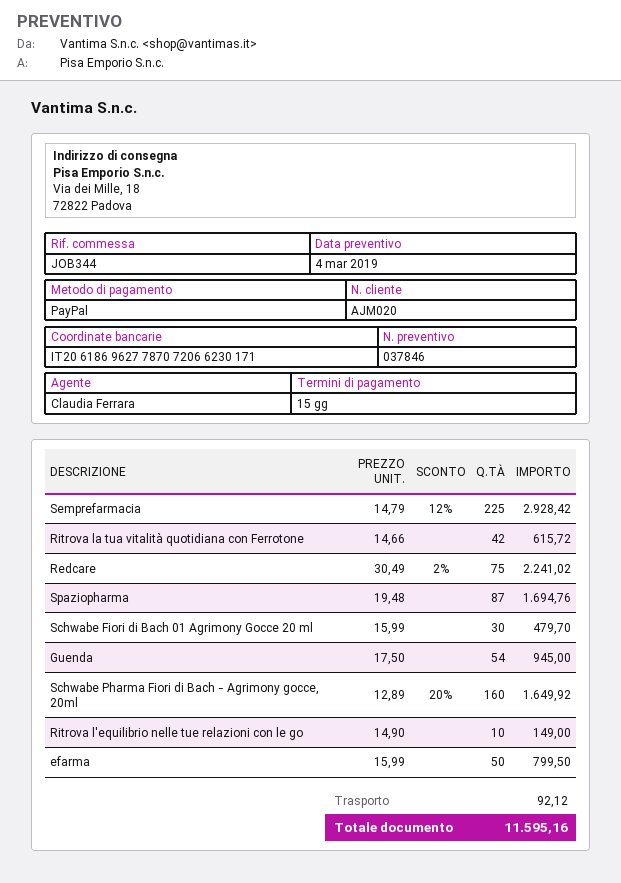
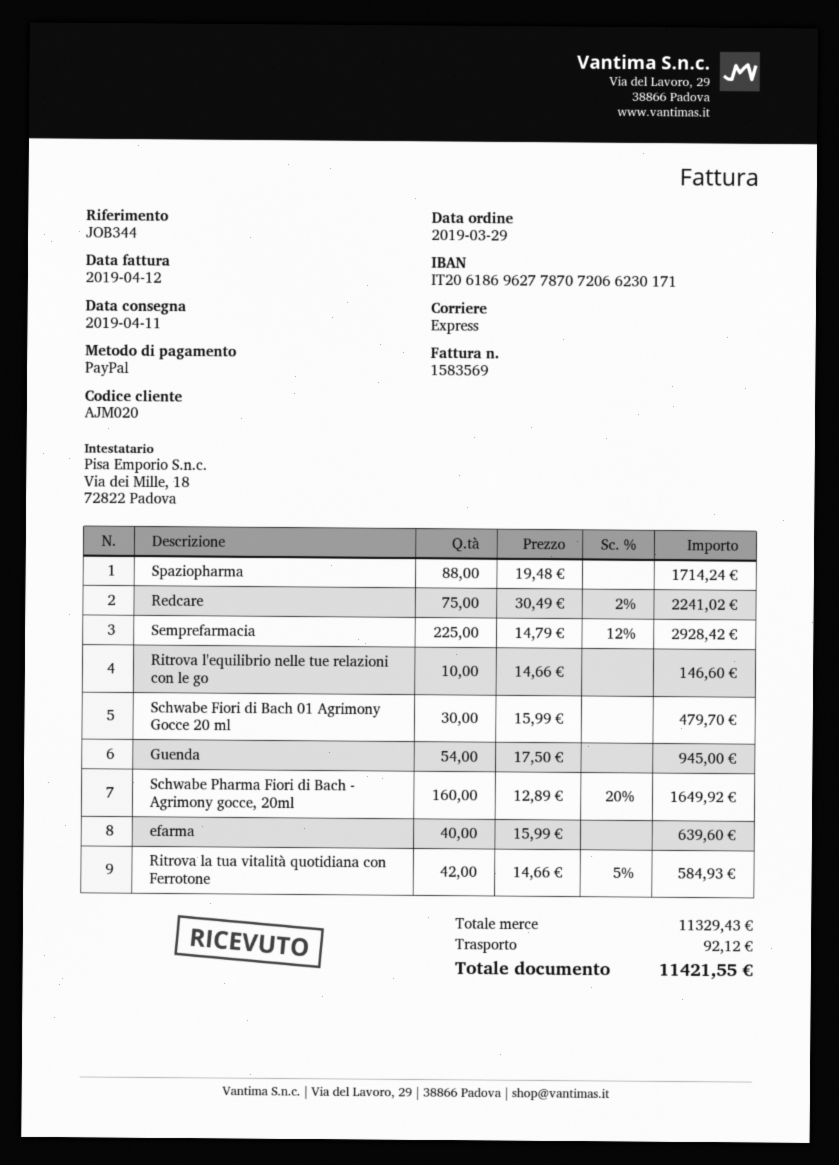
Ritrova la tua vitalità quotidiana con Ferrotone: 42 x 14.66 = 615.72 -> 42 x 14.66 - 5% = 584.93
Spaziopharma: 87 x 19.48 = 1694.76 -> 88 x 19.48 = 1714.24
Ritrova l'equilibrio nelle tue relazioni con le go: 10 x 14.90 = 149.00 -> 10 x 14.66 = 146.60
efarma: 50 x 15.99 = 799.50 -> 40 x 15.99 = 639.60
total: 11595.16 -> 11421.55

